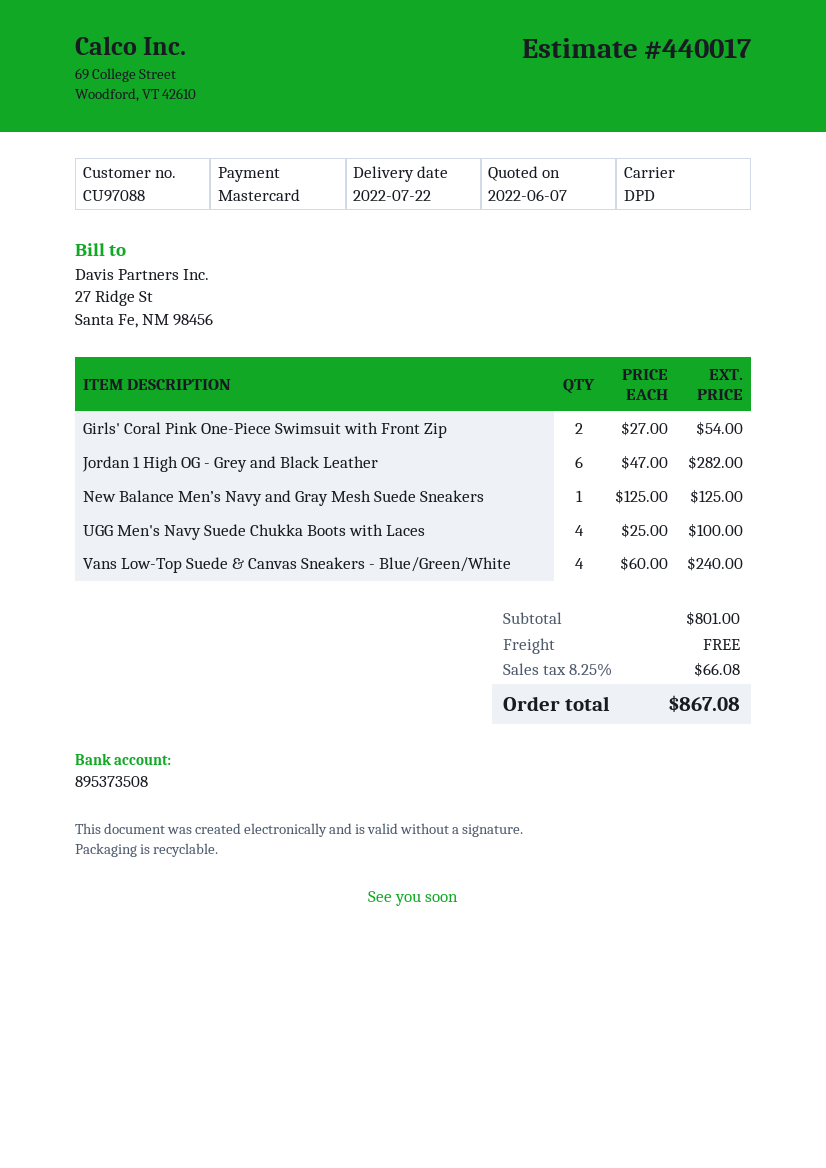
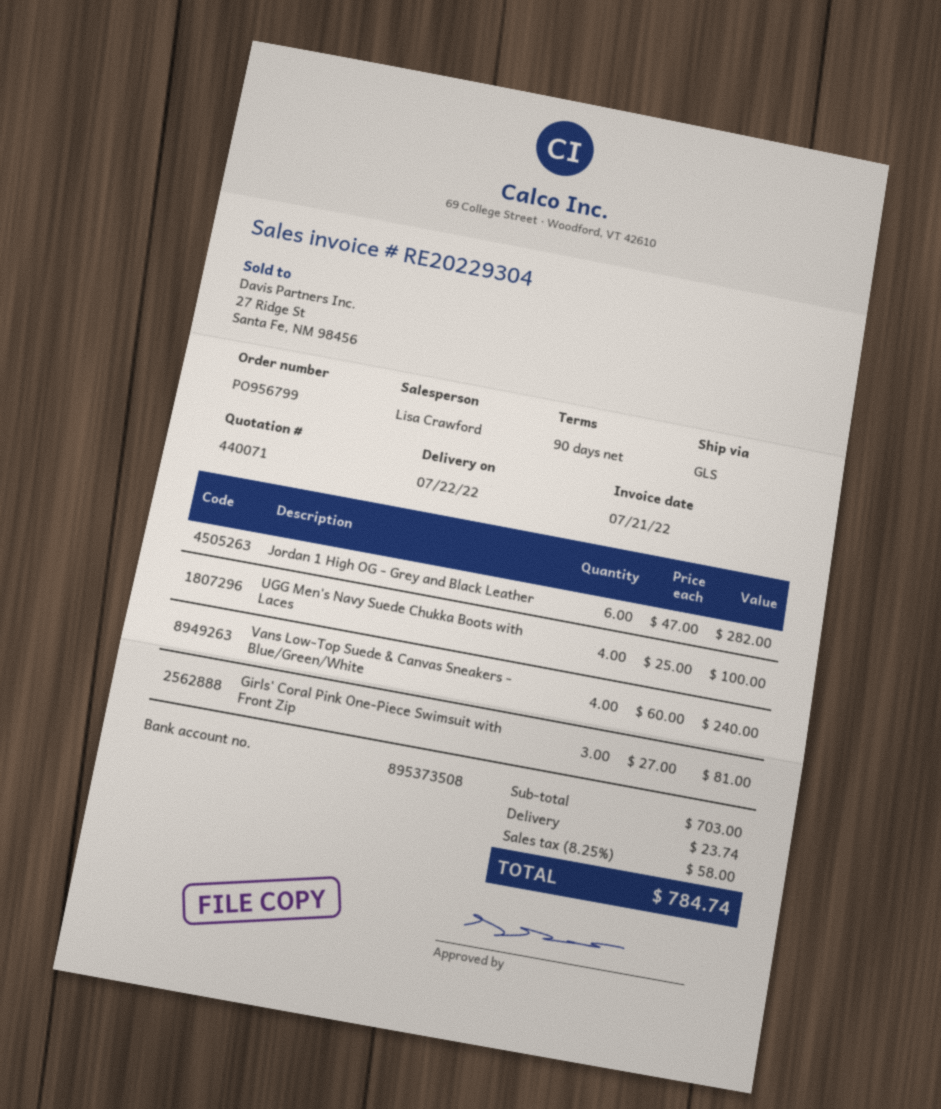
quote number: 440017 -> 440071
shipping method: DPD -> GLS
Girls' Coral Pink One-Piece Swimsuit with Front Zip: 2 x 27.00 = 54.00 -> 3 x 27.00 = 81.00
New Balance Men’s Navy and Gray Mesh Suede Sneakers: 1 x 125.00 = 125.00 -> none
subtotal: 801.00 -> 703.00
shipping: 0.00 -> 23.74
tax: 8.25% = 66.08 -> 8.25% = 58.00
total: 867.08 -> 784.74

